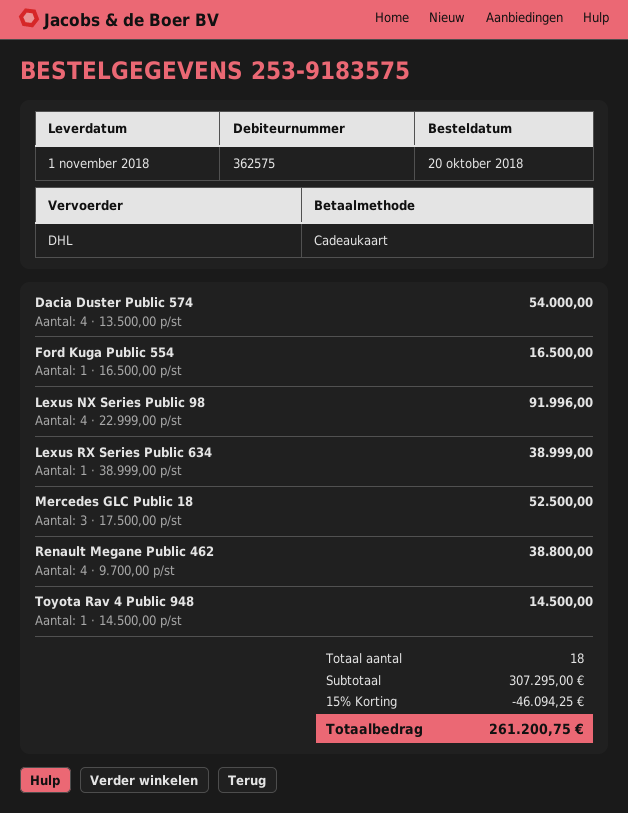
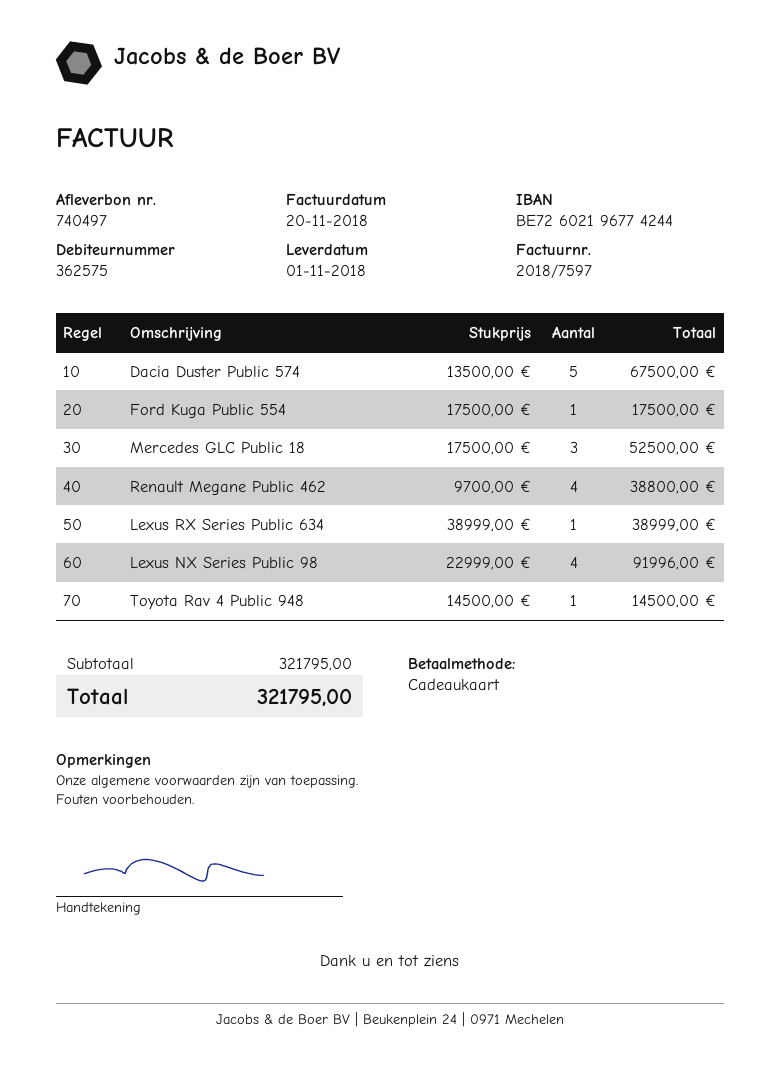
Dacia Duster Public 574: 4 x 13500.00 = 54000.00 -> 5 x 13500.00 = 67500.00
Ford Kuga Public 554: 1 x 16500.00 = 16500.00 -> 1 x 17500.00 = 17500.00
subtotal: 307295.00 -> 321795.00
discount: 15% = 46094.25 -> none
total: 261200.75 -> 321795.00

